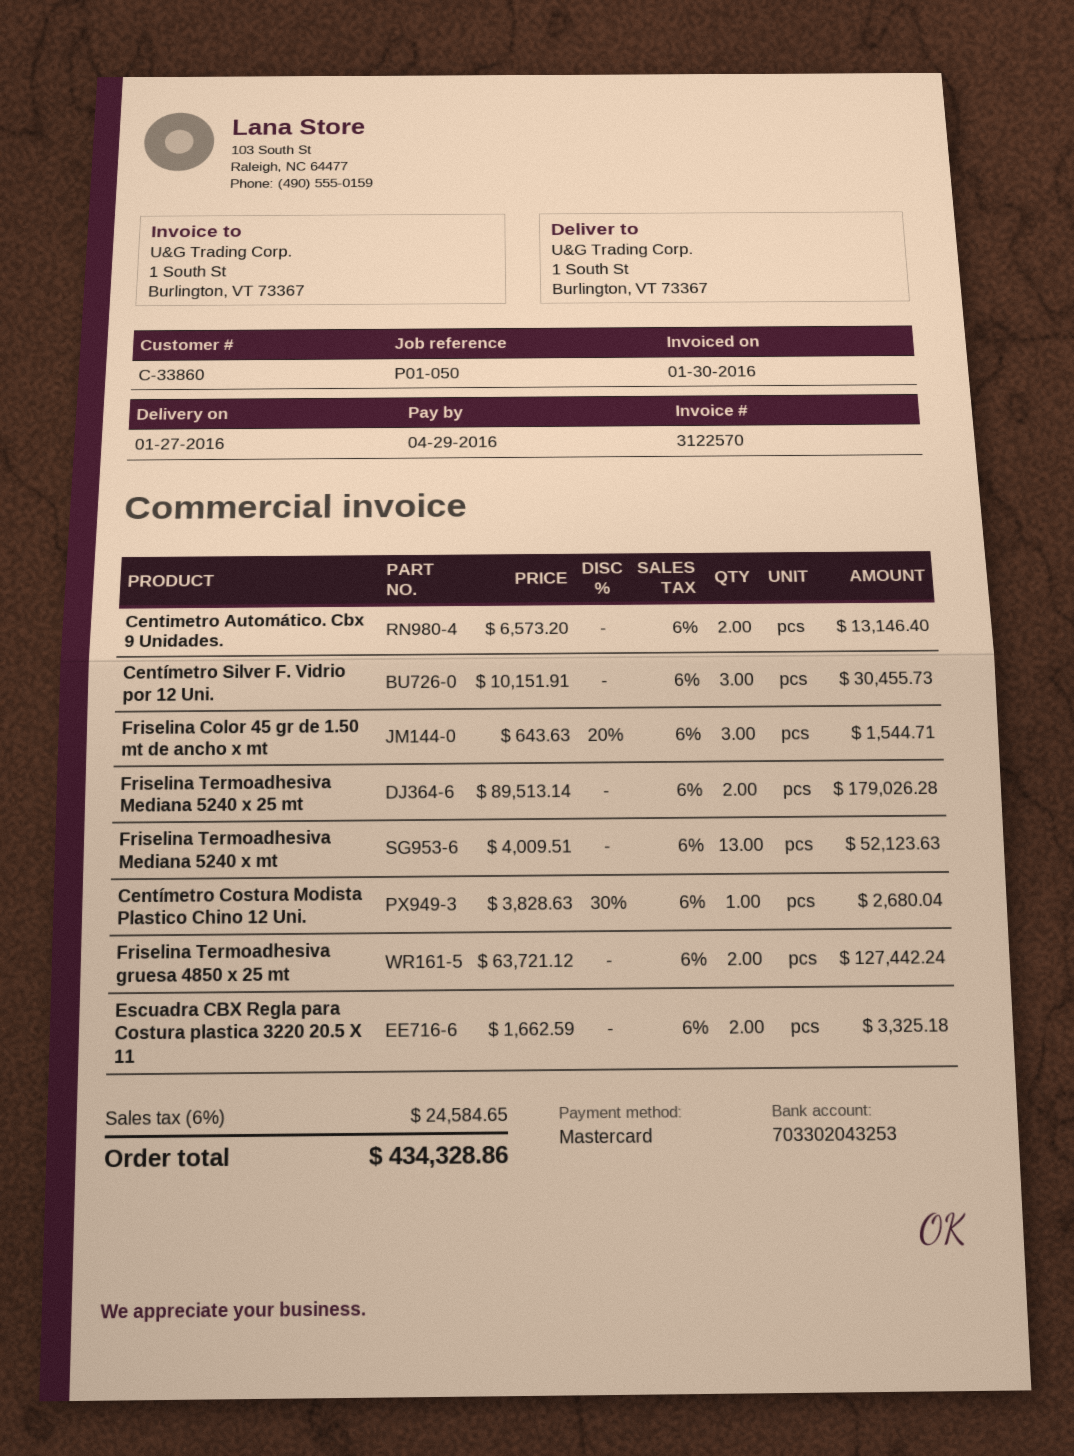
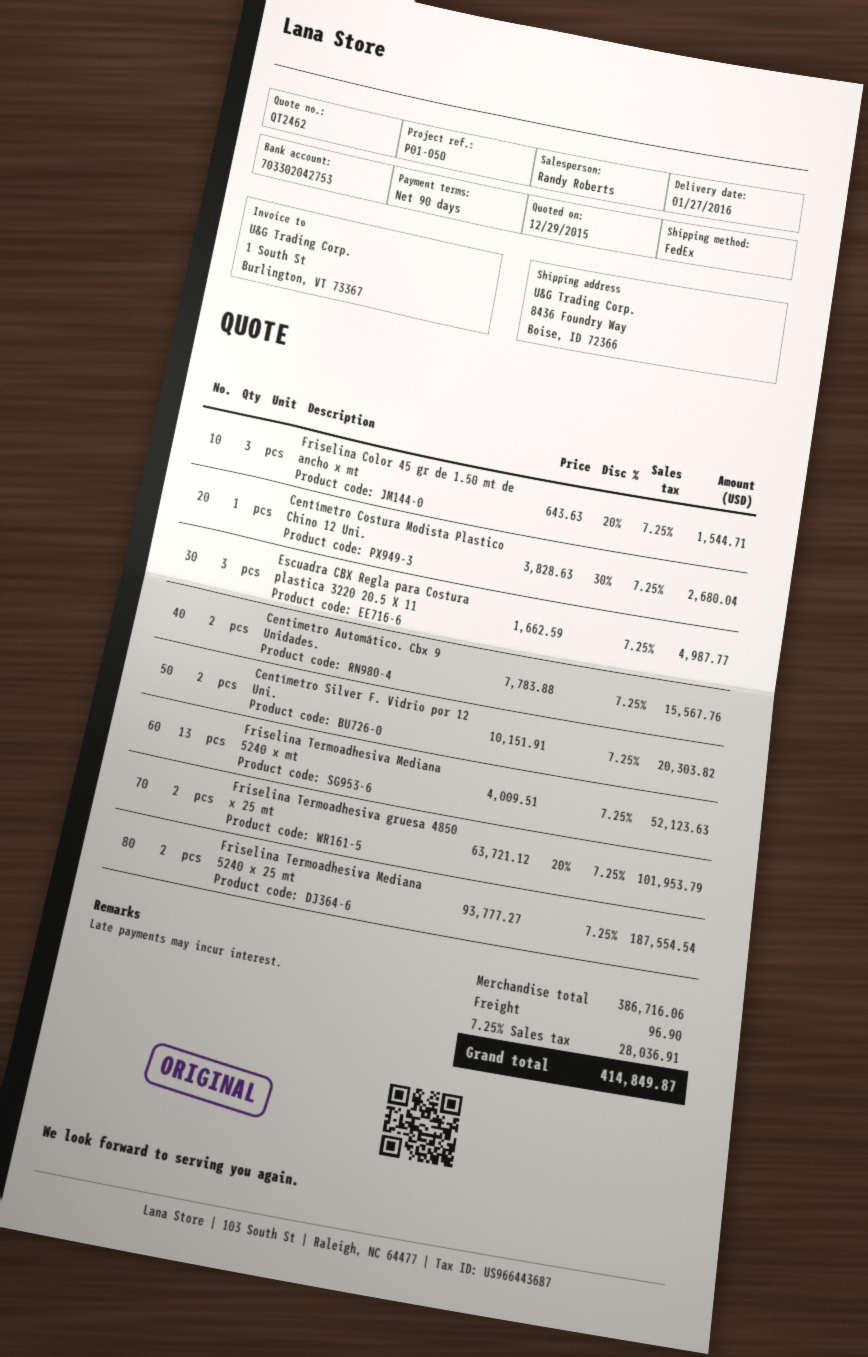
bank account: 703302043253 -> 703302042753
ship to: 1 South St, Burlington, VT 73367 -> 8436 Foundry Way, Boise, ID 72366
Centimetro Automático. Cbx 9 Unidades.: 2 x 6573.20 = 13146.40 -> 2 x 7783.88 = 15567.76
Centímetro Silver F. Vidrio por 12 Uni.: 3 x 10151.91 = 30455.73 -> 2 x 10151.91 = 20303.82
Friselina Termoadhesiva Mediana 5240 x 25 mt: 2 x 89513.14 = 179026.28 -> 2 x 93777.27 = 187554.54
Friselina Termoadhesiva gruesa 4850 x 25 mt: 2 x 63721.12 = 127442.24 -> 2 x 63721.12 - 20% = 101953.79
Escuadra CBX Regla para Costura plastica 3220 20.5 X 11: 2 x 1662.59 = 3325.18 -> 3 x 1662.59 = 4987.77
shipping: none -> 96.90
tax: 6% = 24584.65 -> 7.25% = 28036.91
total: 434328.86 -> 414849.87

